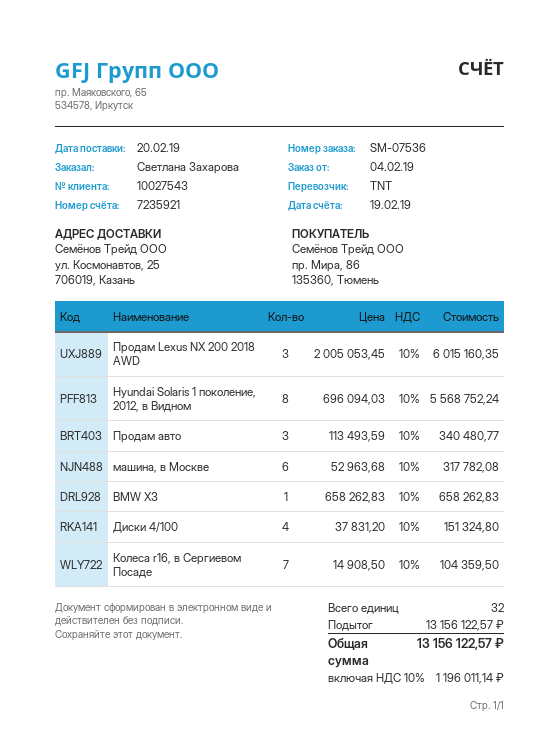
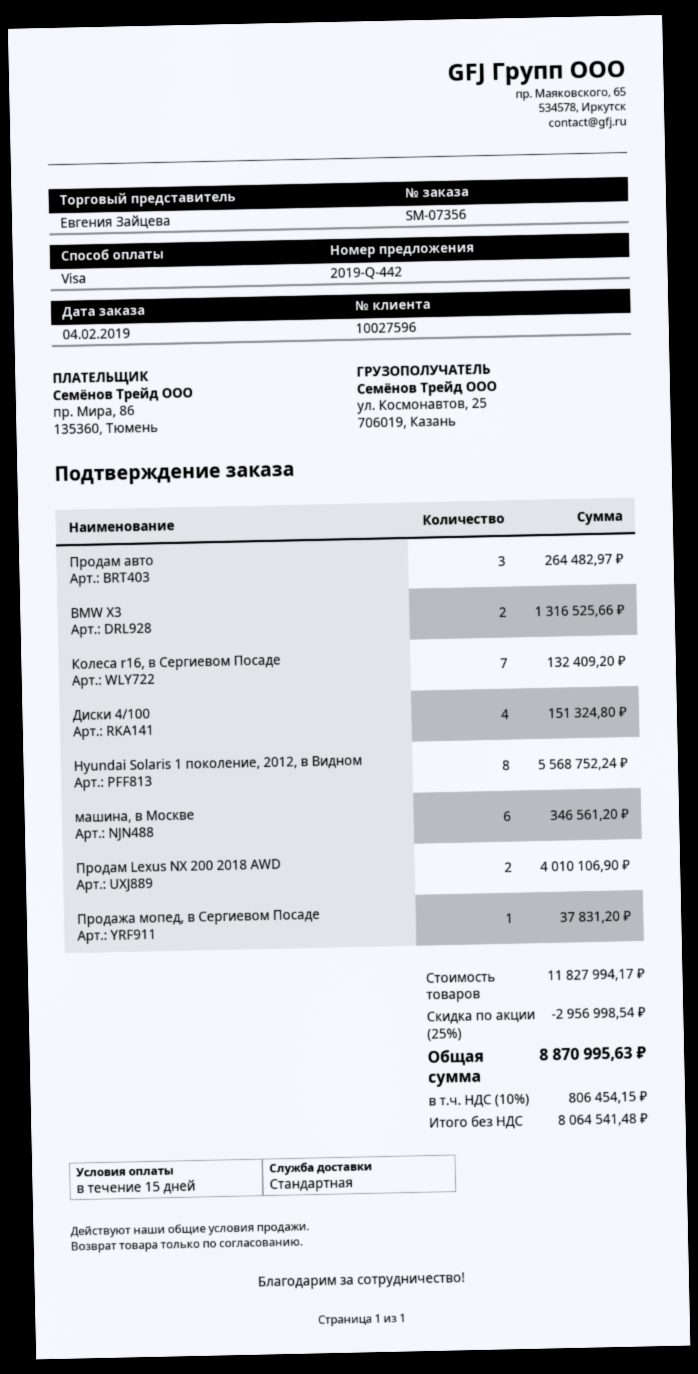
order number: SM-07536 -> SM-07356
customer number: 10027543 -> 10027596
shipping method: TNT -> standard
Продам Lexus NX 200 2018 AWD: 3 for 6015160.35 -> 2 for 4010106.90
Продам авто: 3 for 340480.77 -> 3 for 264482.97
машина, в Москве: 6 for 317782.08 -> 6 for 346561.20
BMW X3: 1 for 658262.83 -> 2 for 1316525.66
Колеса r16, в Сергиевом Посаде: 7 for 104359.50 -> 7 for 132409.20
Продажа мопед, в Сергиевом Посаде: none -> 1 for 37831.20
subtotal: 13156122.57 -> 11827994.17
discount: none -> 25% = 2956998.54
tax: 10% = 1196011.14 -> 10% = 806454.15
total: 13156122.57 -> 8870995.63

